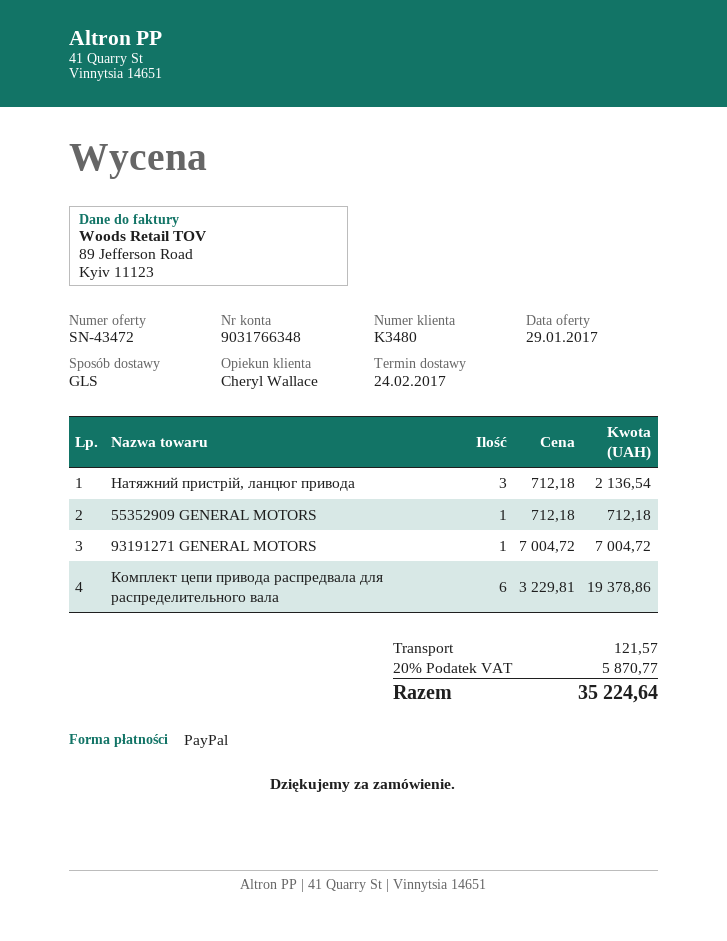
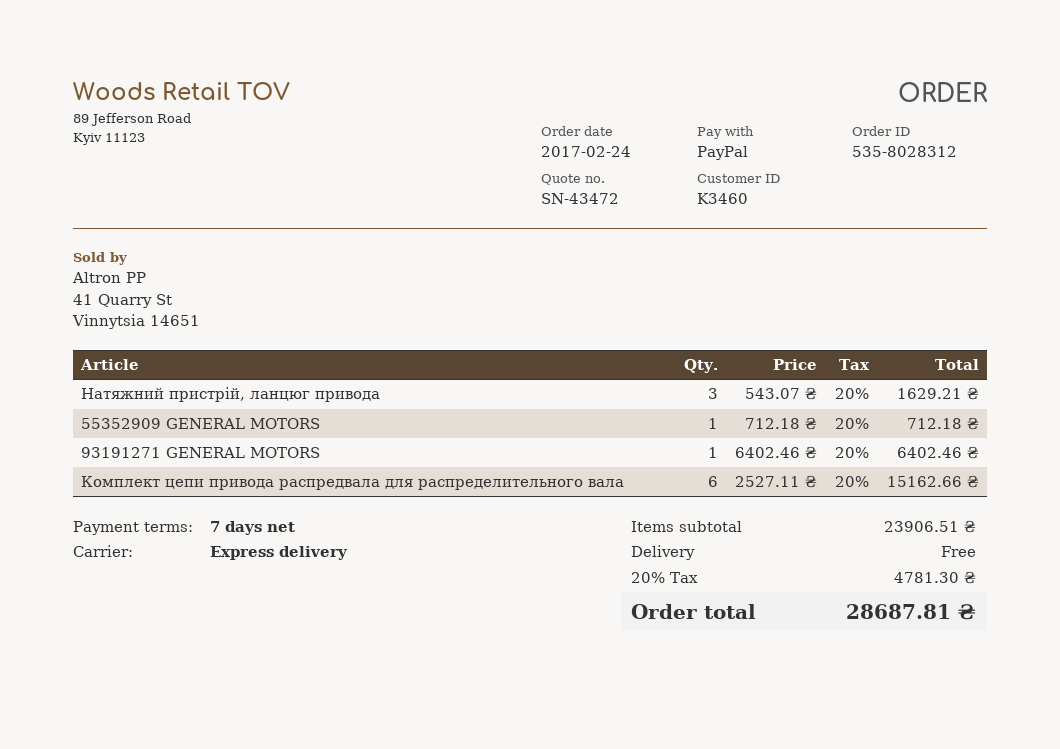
customer number: K3480 -> K3460
shipping method: GLS -> express
Натяжний пристрій, ланцюг привода: 3 x 712.18 = 2136.54 -> 3 x 543.07 = 1629.21
93191271 GENERAL MOTORS: 1 x 7004.72 = 7004.72 -> 1 x 6402.46 = 6402.46
Комплект цепи привода распредвала для распределительного вала: 6 x 3229.81 = 19378.86 -> 6 x 2527.11 = 15162.66
shipping: 121.57 -> 0.00
tax: 20% = 5870.77 -> 20% = 4781.30
total: 35224.64 -> 28687.81

